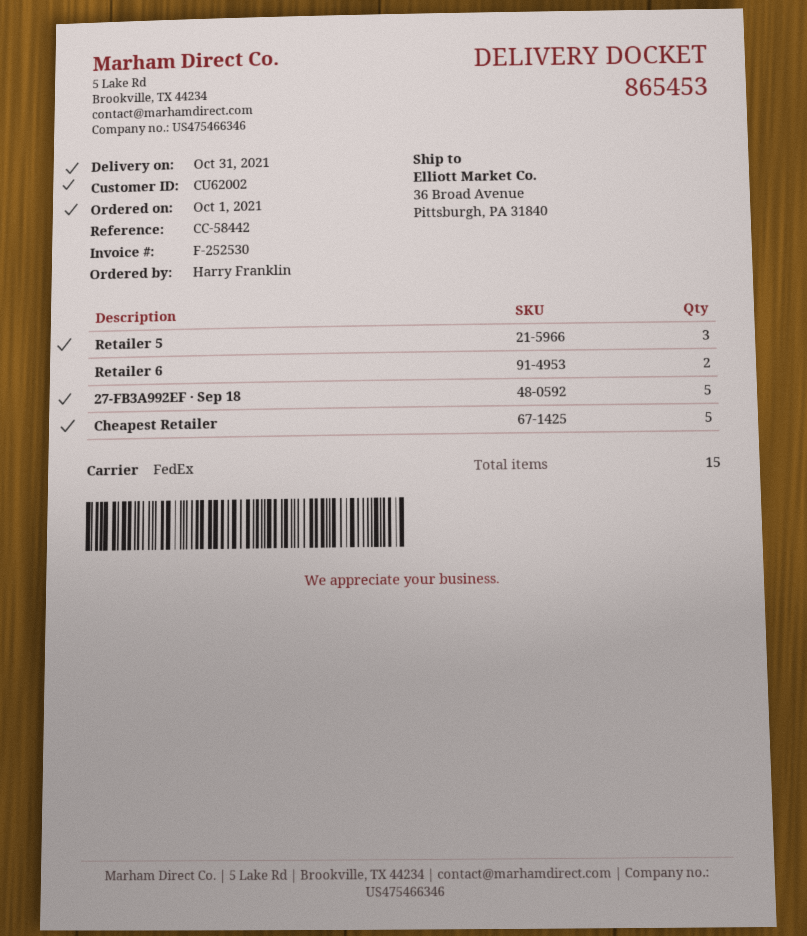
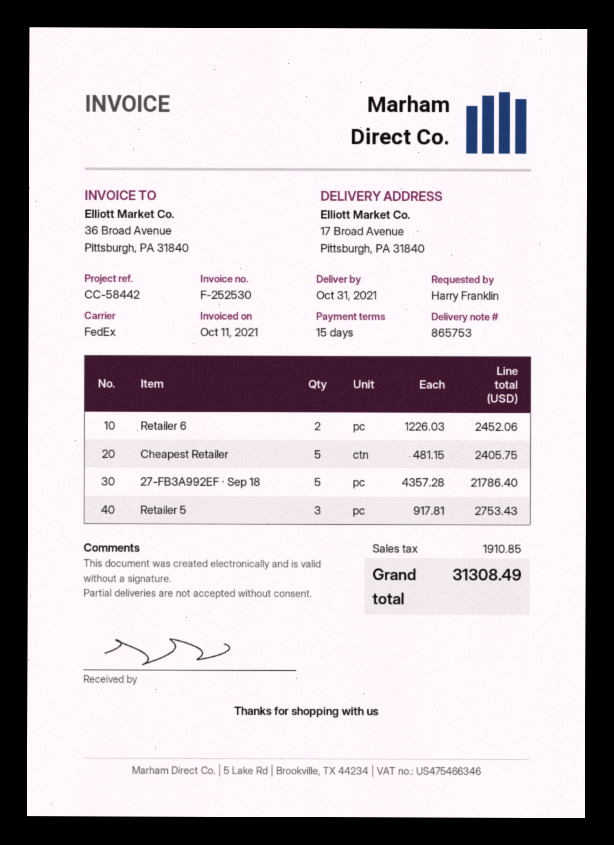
delivery note number: 865453 -> 865753
ship to: 36 Broad Avenue, Pittsburgh, PA 31840 -> 17 Broad Avenue, Pittsburgh, PA 31840

